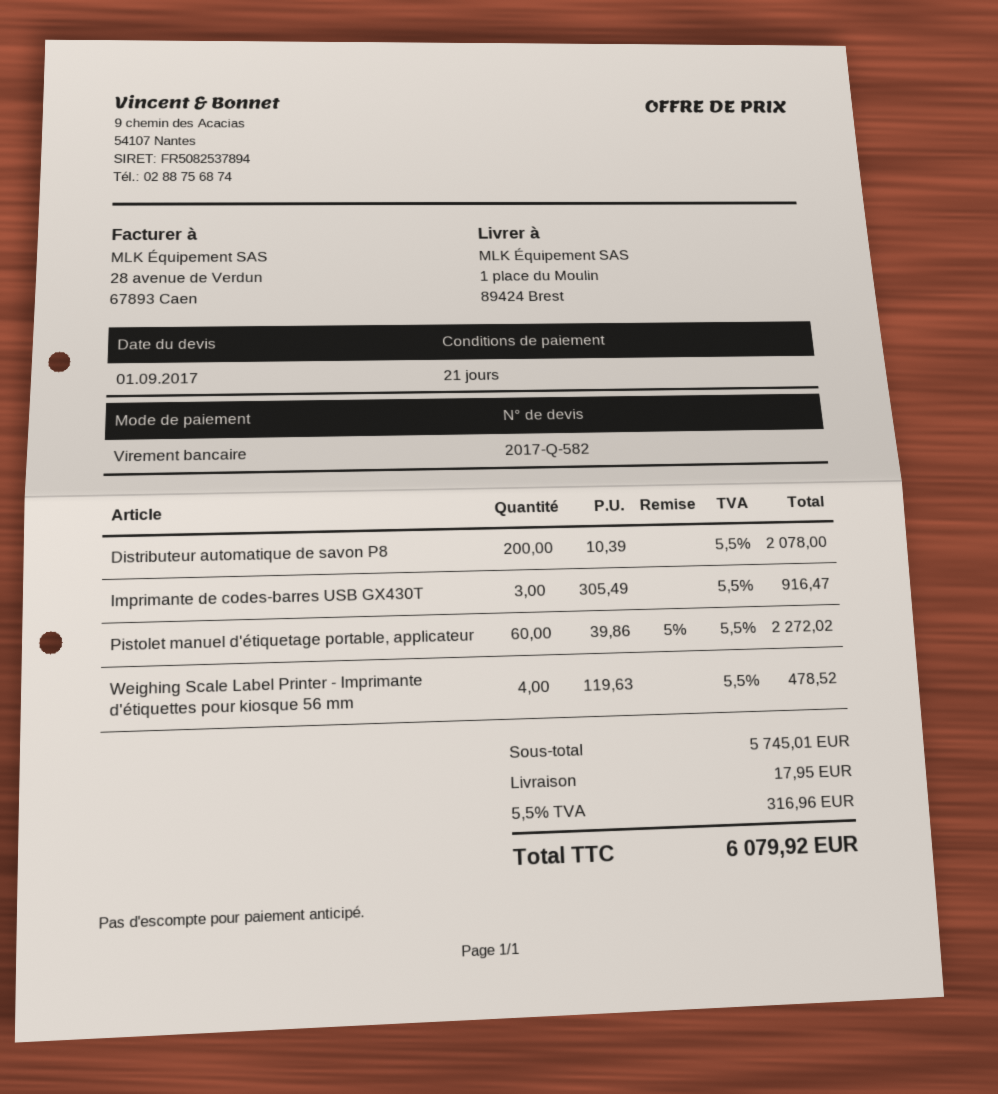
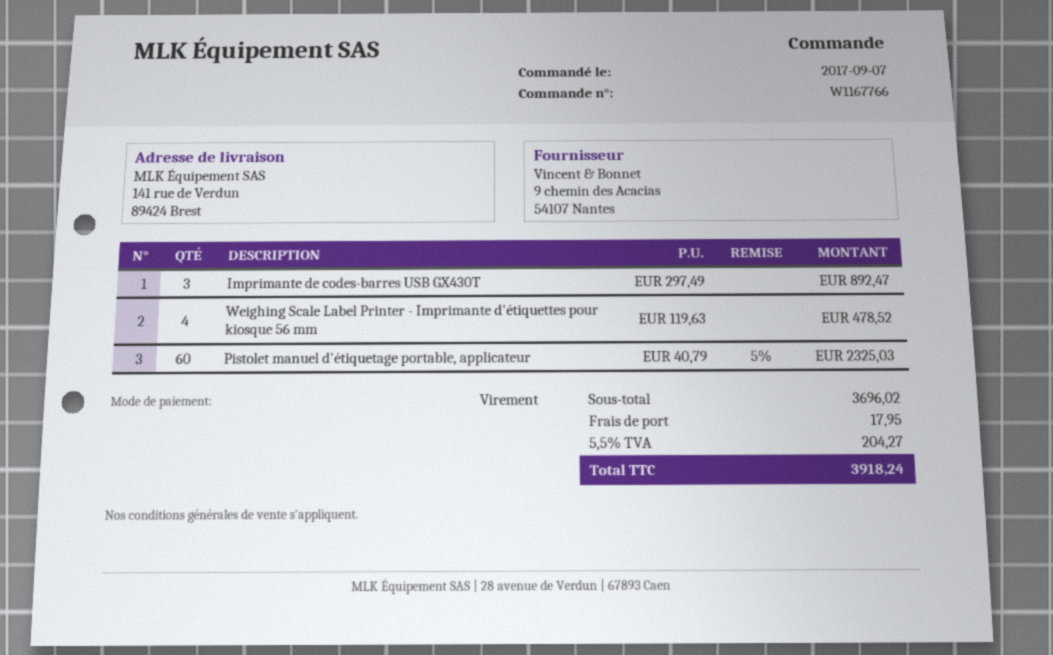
ship to: 1 place du Moulin, 89424 Brest -> 141 rue de Verdun, 89424 Brest
Distributeur automatique de savon P8: 200 x 10.39 = 2078.00 -> none
Imprimante de codes-barres USB GX430T: 3 x 305.49 = 916.47 -> 3 x 297.49 = 892.47
Pistolet manuel d'étiquetage portable, applicateur: 60 x 39.86 - 5% = 2272.02 -> 60 x 40.79 - 5% = 2325.03
subtotal: 5745.01 -> 3696.02
tax: 5.5% = 316.96 -> 5.5% = 204.27
total: 6079.92 -> 3918.24

